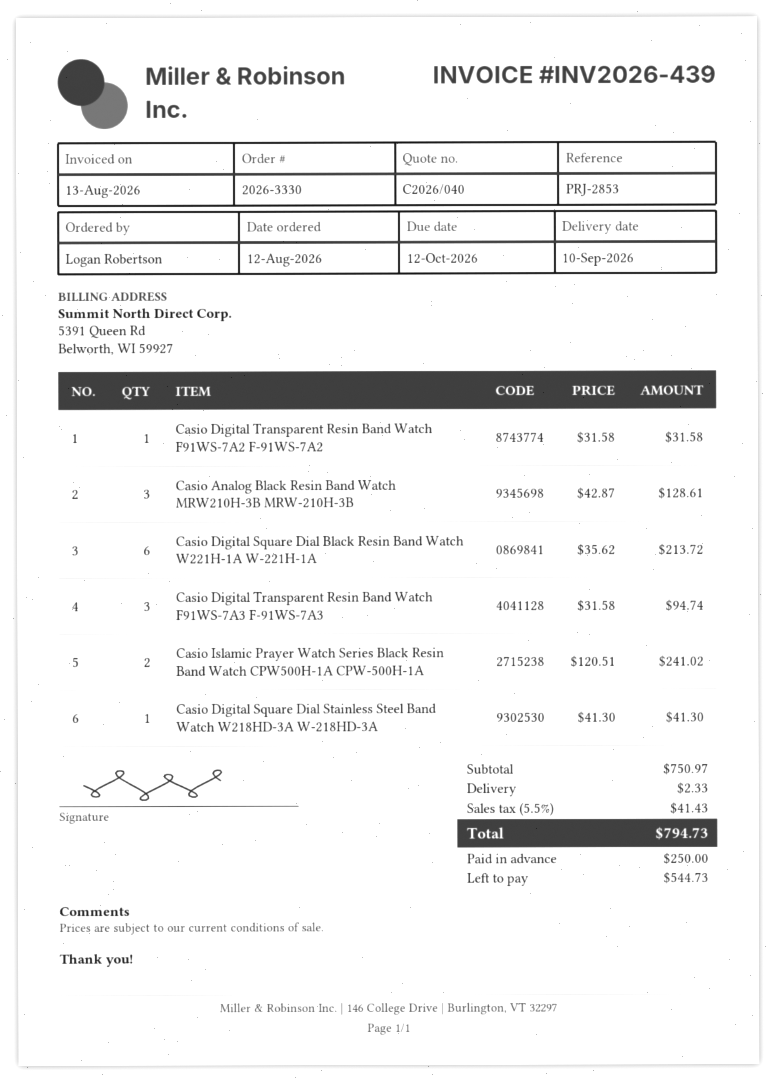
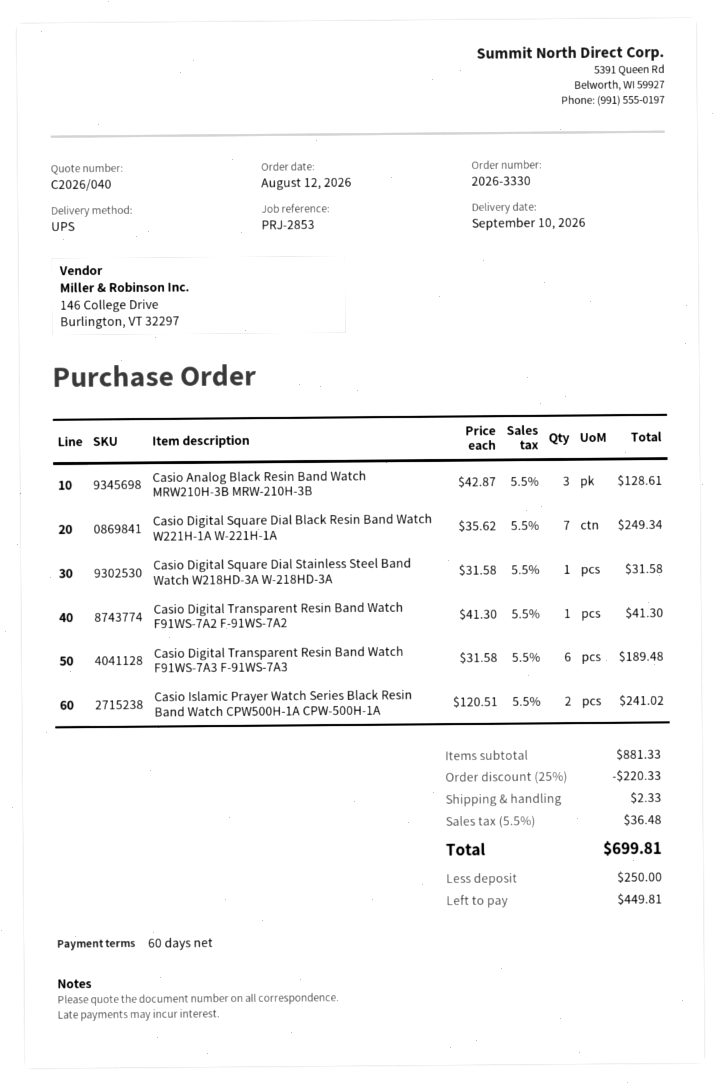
Casio Digital Transparent Resin Band Watch F91WS-7A2 F-91WS-7A2: 1 x 31.58 = 31.58 -> 1 x 41.30 = 41.30
Casio Digital Square Dial Black Resin Band Watch W221H-1A W-221H-1A: 6 x 35.62 = 213.72 -> 7 x 35.62 = 249.34
Casio Digital Transparent Resin Band Watch F91WS-7A3 F-91WS-7A3: 3 x 31.58 = 94.74 -> 6 x 31.58 = 189.48
Casio Digital Square Dial Stainless Steel Band Watch W218HD-3A W-218HD-3A: 1 x 41.30 = 41.30 -> 1 x 31.58 = 31.58
subtotal: 750.97 -> 881.33
discount: none -> 25% = 220.33
tax: 5.5% = 41.43 -> 5.5% = 36.48
total: 794.73 -> 699.81
balance: 544.73 -> 449.81

